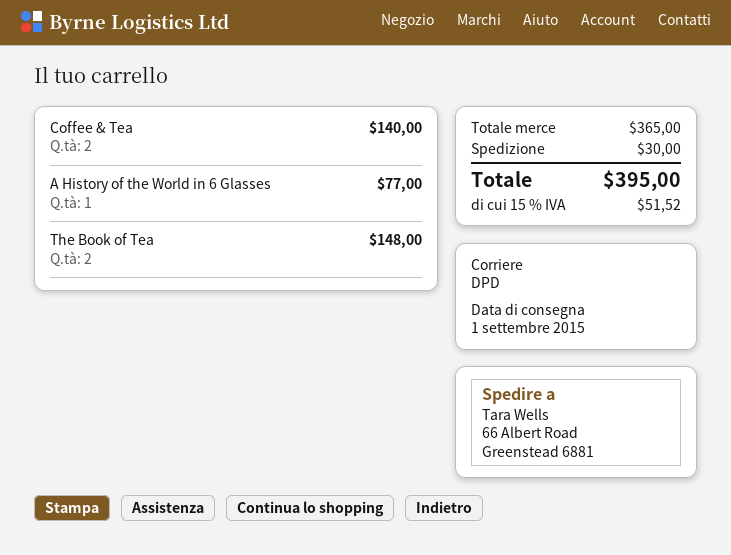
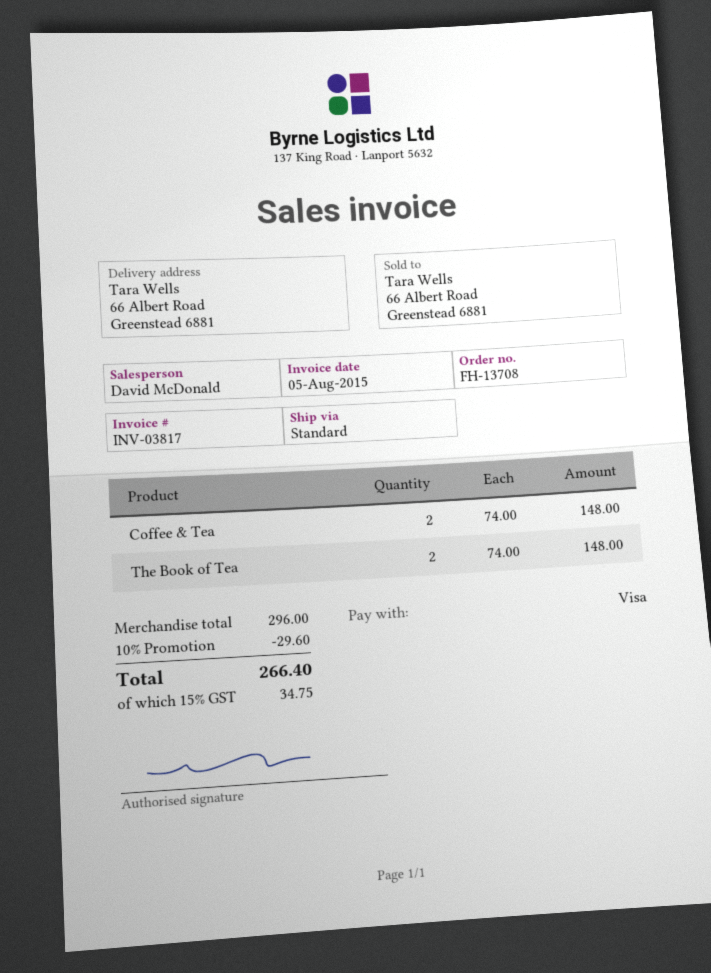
shipping method: DPD -> standard
Coffee & Tea: 2 for 140.00 -> 2 for 148.00
A History of the World in 6 Glasses: 1 for 77.00 -> none
subtotal: 365.00 -> 296.00
discount: none -> 10% = 29.60
shipping: 30.00 -> none
tax: 15% = 51.52 -> 15% = 34.75
total: 395.00 -> 266.40

